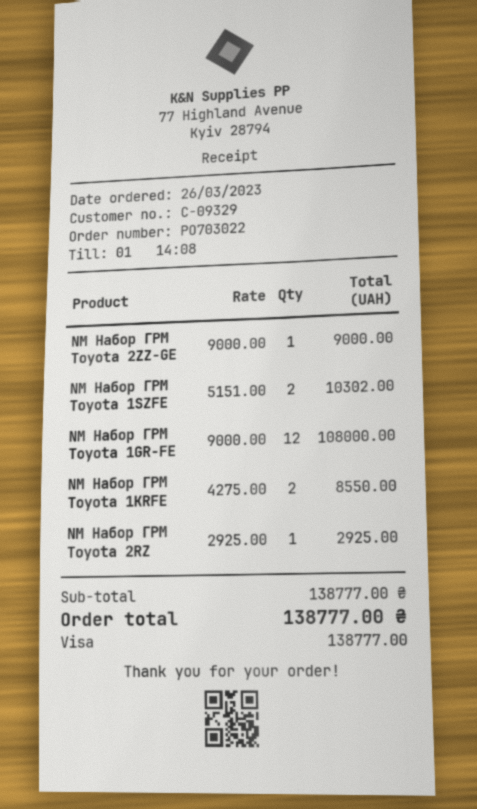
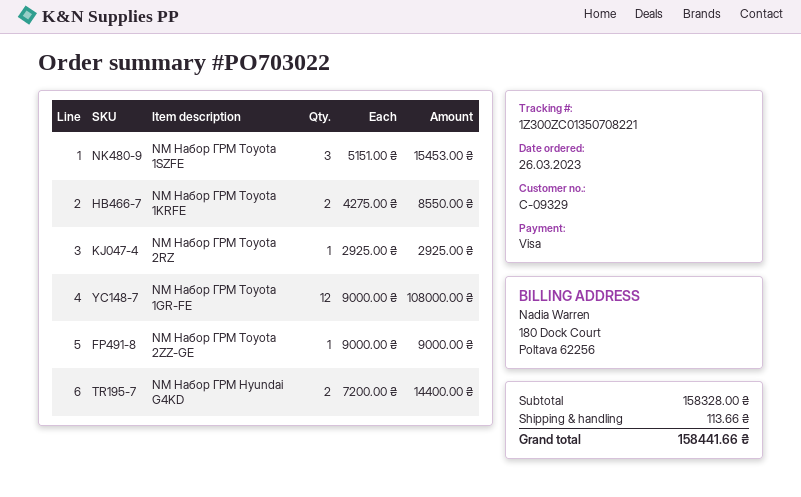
NM Набор ГРМ Toyota 1SZFE: 2 x 5151.00 = 10302.00 -> 3 x 5151.00 = 15453.00
NM Набор ГРМ Hyundai G4KD: none -> 2 x 7200.00 = 14400.00
subtotal: 138777.00 -> 158328.00
shipping: none -> 113.66
total: 138777.00 -> 158441.66

